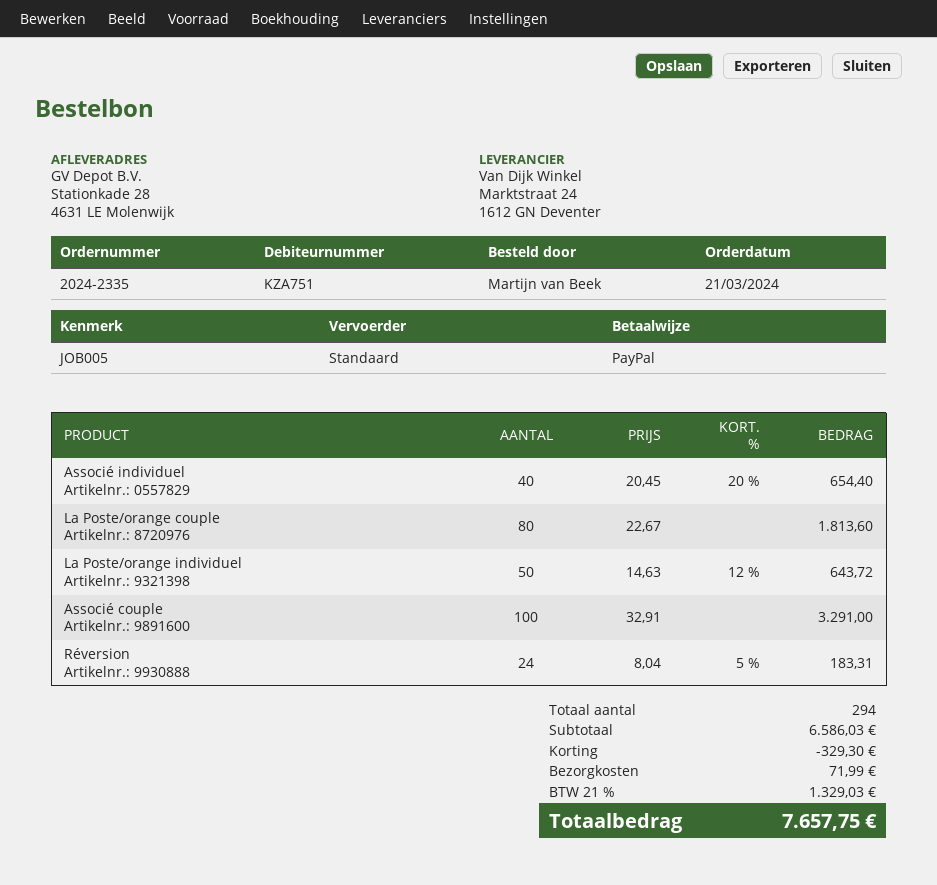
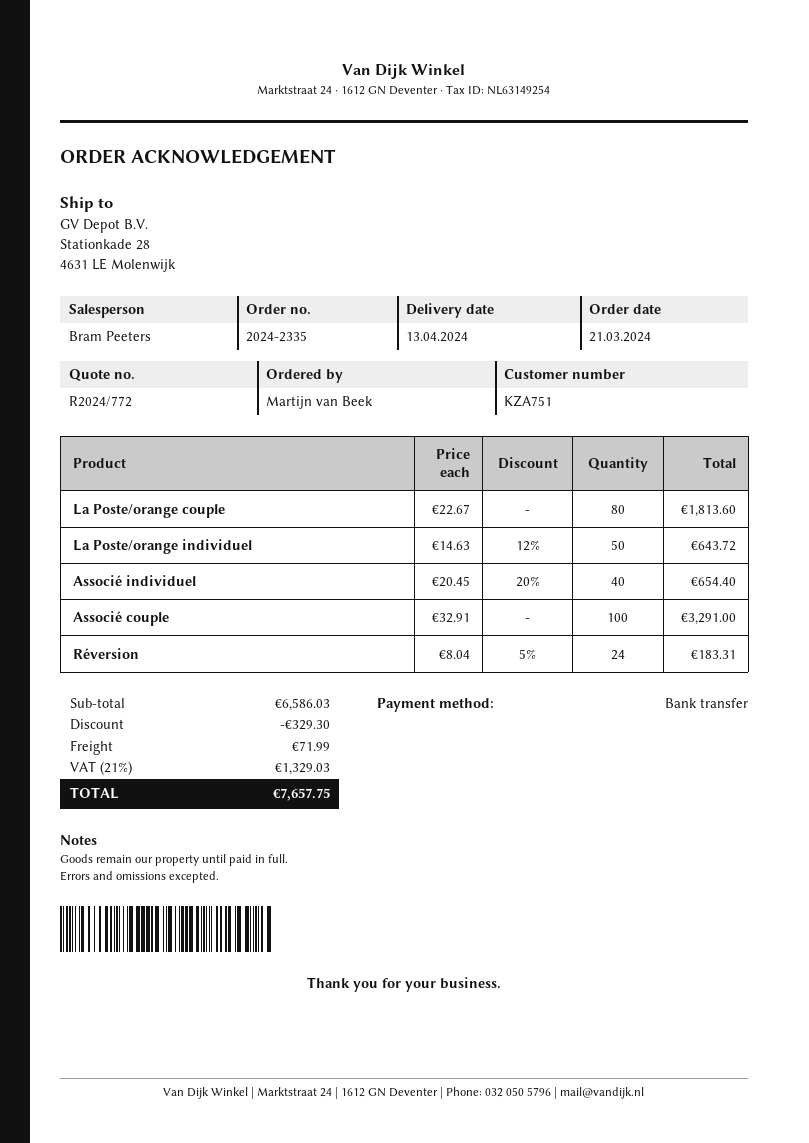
payment method: PayPal -> bank transfer

